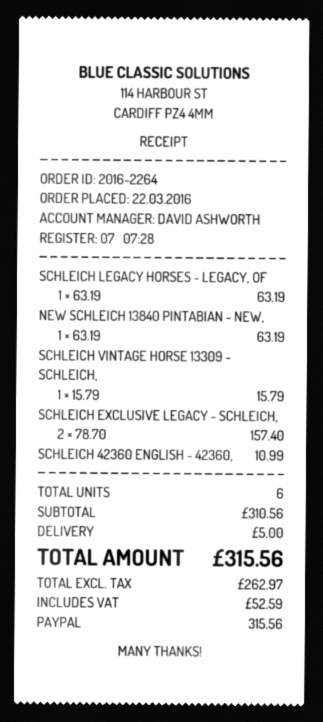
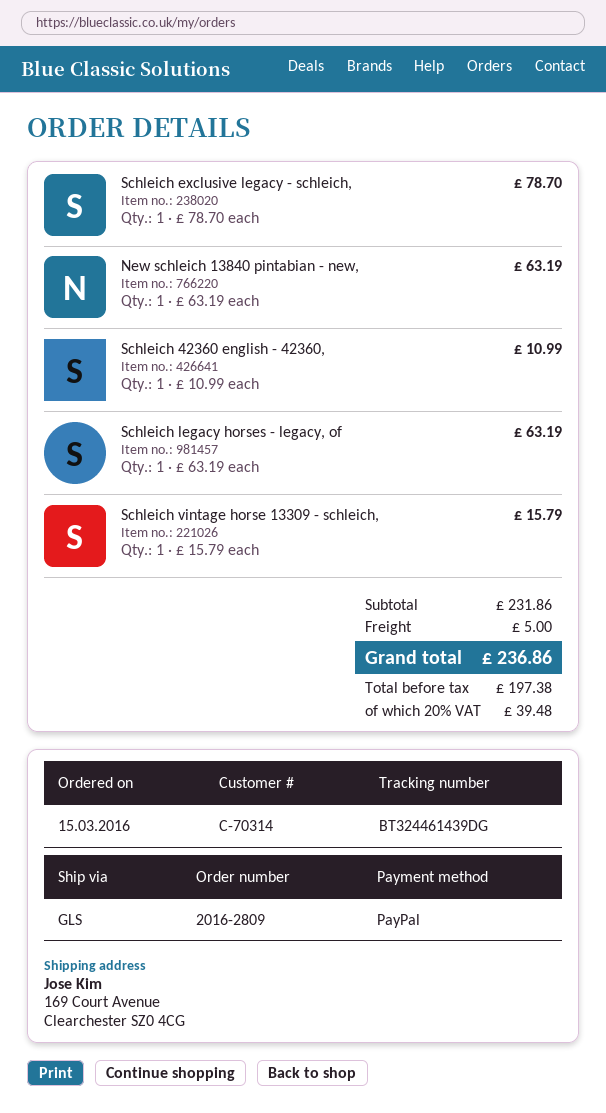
order number: 2016-2264 -> 2016-2809
order date: 2016-03-22 -> 2016-03-15
SCHLEICH EXCLUSIVE LEGACY - SCHLEICH,: 2 x 78.70 = 157.40 -> 1 x 78.70 = 78.70
subtotal: 310.56 -> 231.86
net: 262.97 -> 197.38
tax: 52.59 -> 39.48
total: 315.56 -> 236.86

